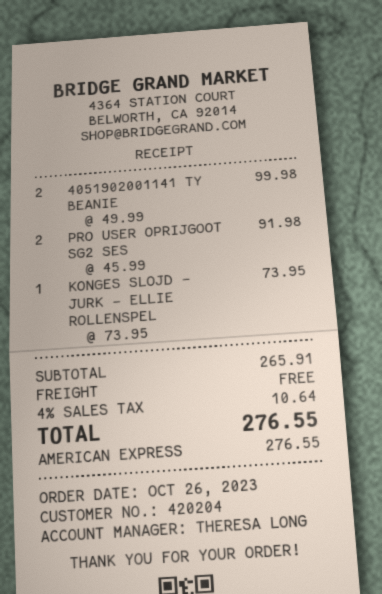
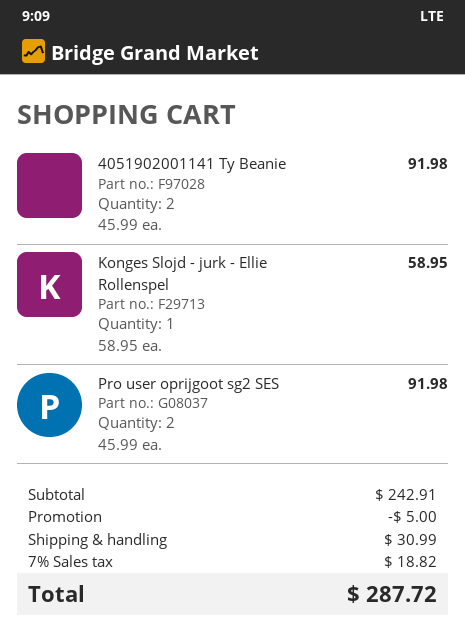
4051902001141 TY BEANIE: 2 x 49.99 = 99.98 -> 2 x 45.99 = 91.98
KONGES SLOJD - JURK - ELLIE ROLLENSPEL: 1 x 73.95 = 73.95 -> 1 x 58.95 = 58.95
subtotal: 265.91 -> 242.91
discount: none -> 5.00
shipping: 0.00 -> 30.99
tax: 4% = 10.64 -> 7% = 18.82
total: 276.55 -> 287.72

